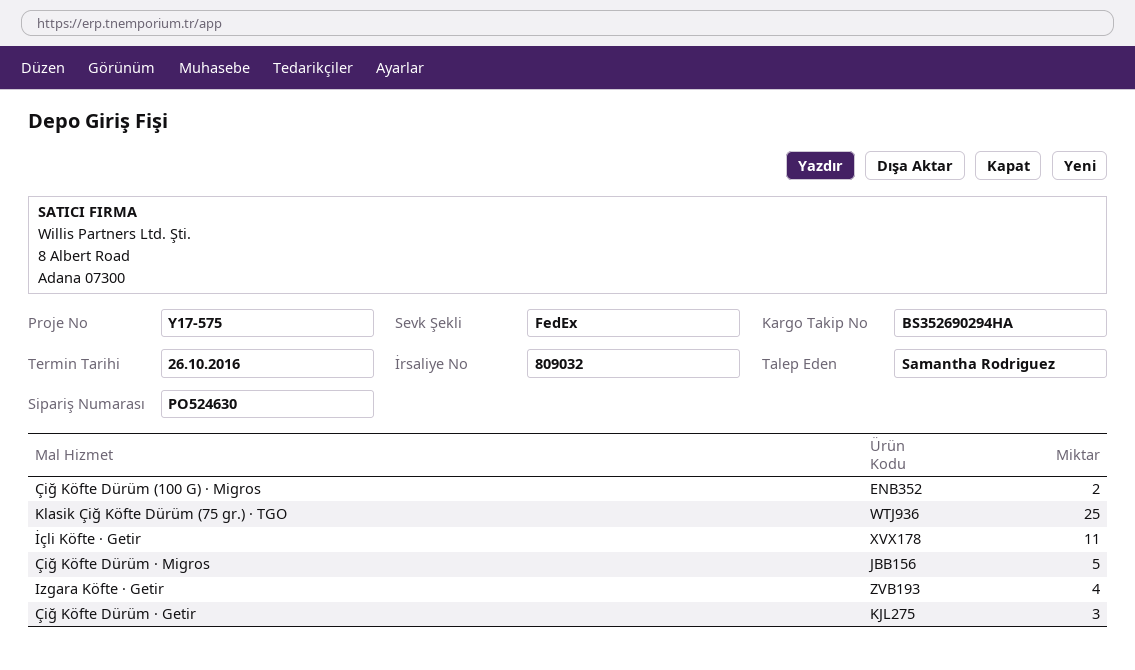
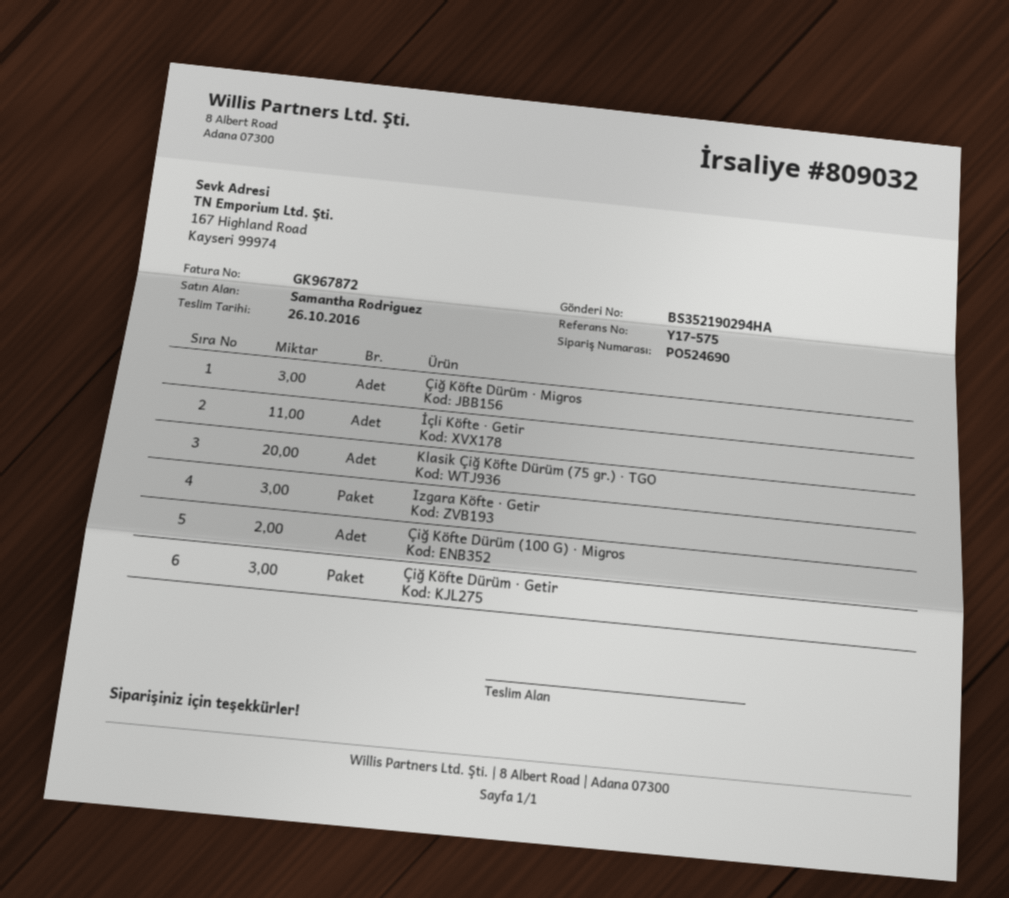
order number: PO524630 -> PO524690
tracking number: BS352690294HA -> BS352190294HA
Klasik Çiğ Köfte Dürüm (75 gr.) · TGO: 25 -> 20
Çiğ Köfte Dürüm · Migros: 5 -> 3
Izgara Köfte · Getir: 4 -> 3

